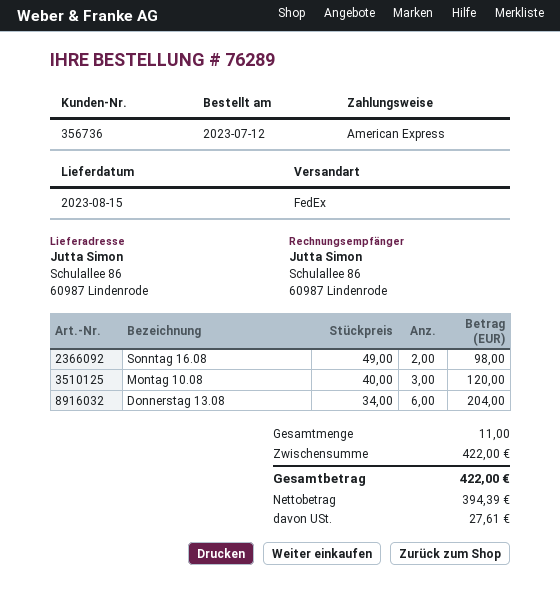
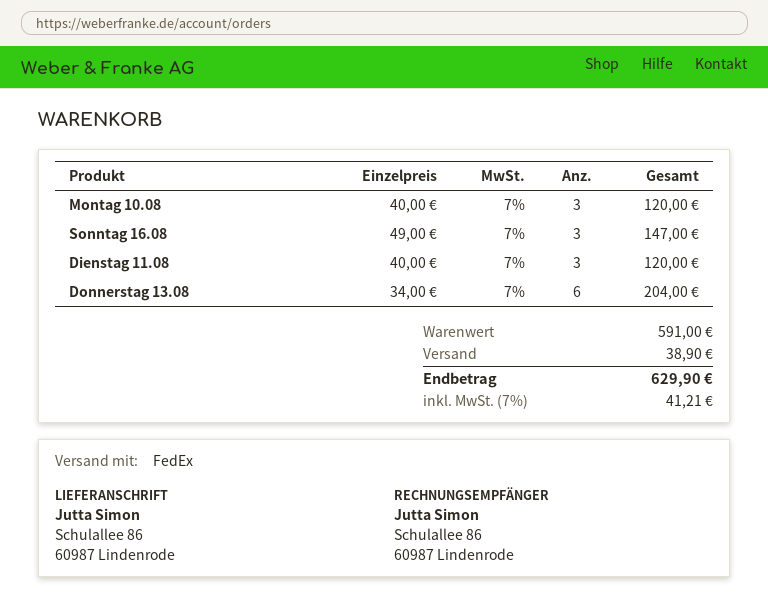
Sonntag 16.08: 2 x 49.00 = 98.00 -> 3 x 49.00 = 147.00
Dienstag 11.08: none -> 3 x 40.00 = 120.00
subtotal: 422.00 -> 591.00
shipping: none -> 38.90
tax: 27.61 -> 41.21
total: 422.00 -> 629.90

